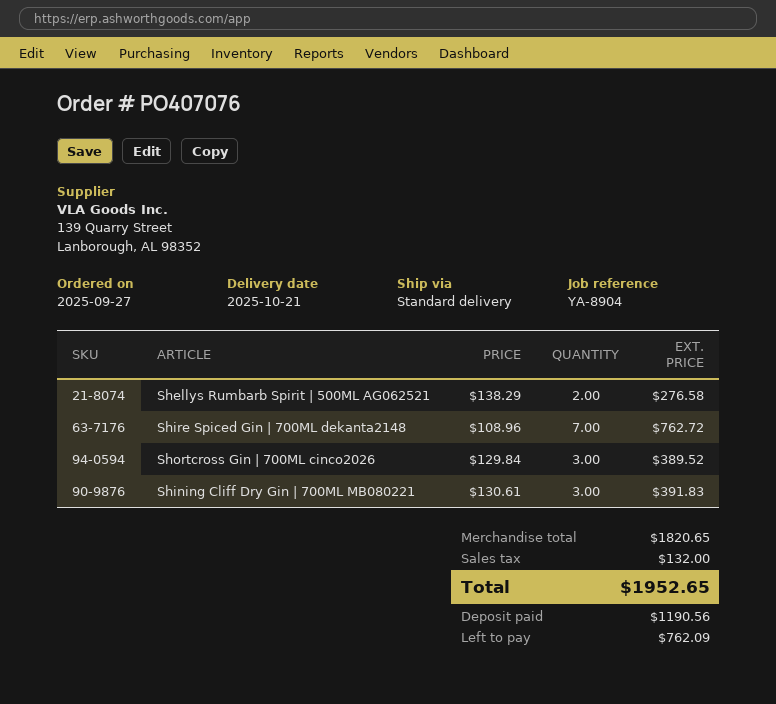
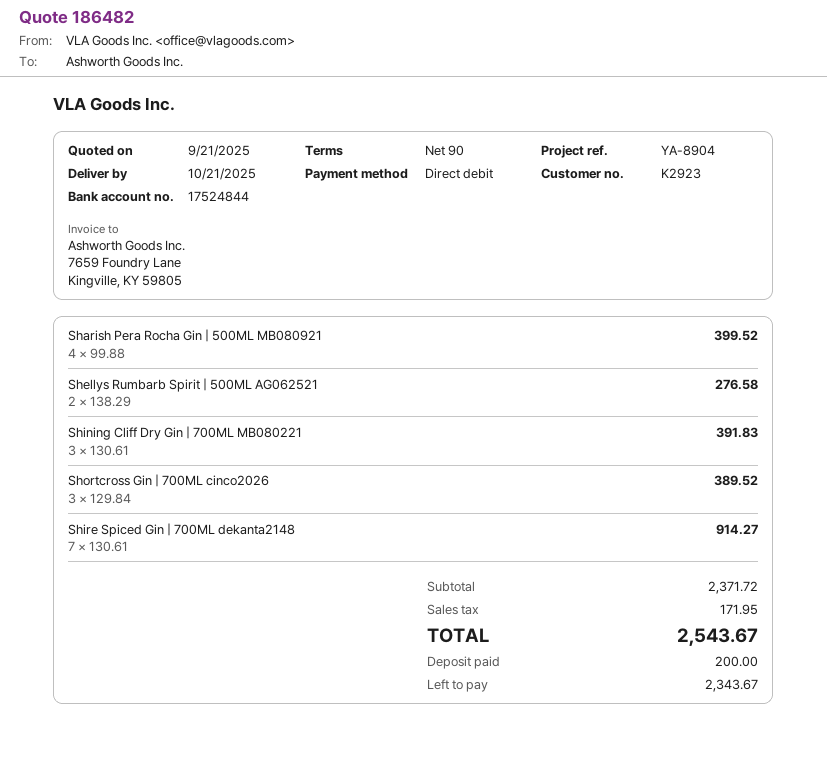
Shire Spiced Gin | 700ML dekanta2148: 7 x 108.96 = 762.72 -> 7 x 130.61 = 914.27
Sharish Pera Rocha Gin | 500ML MB080921: none -> 4 x 99.88 = 399.52
subtotal: 1820.65 -> 2371.72
tax: 132.00 -> 171.95
total: 1952.65 -> 2543.67
deposit: 1190.56 -> 200.00
balance: 762.09 -> 2343.67

